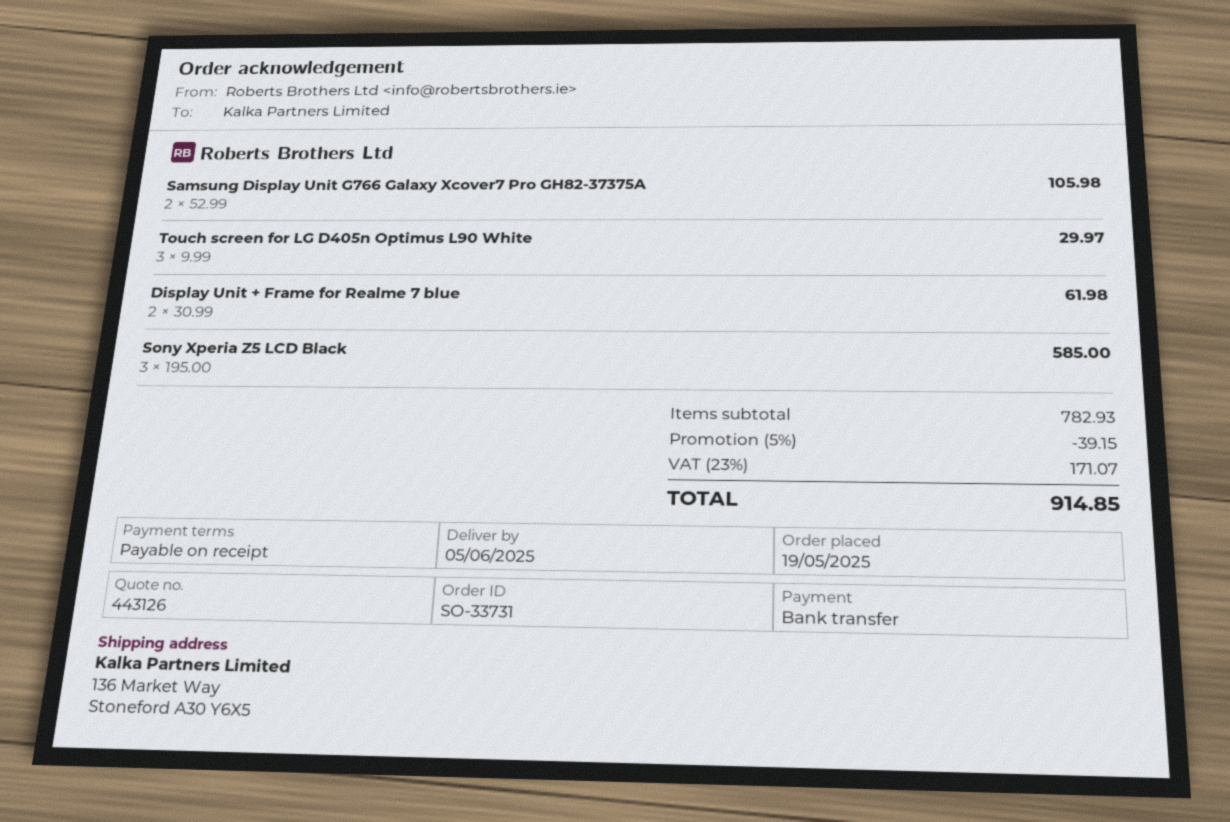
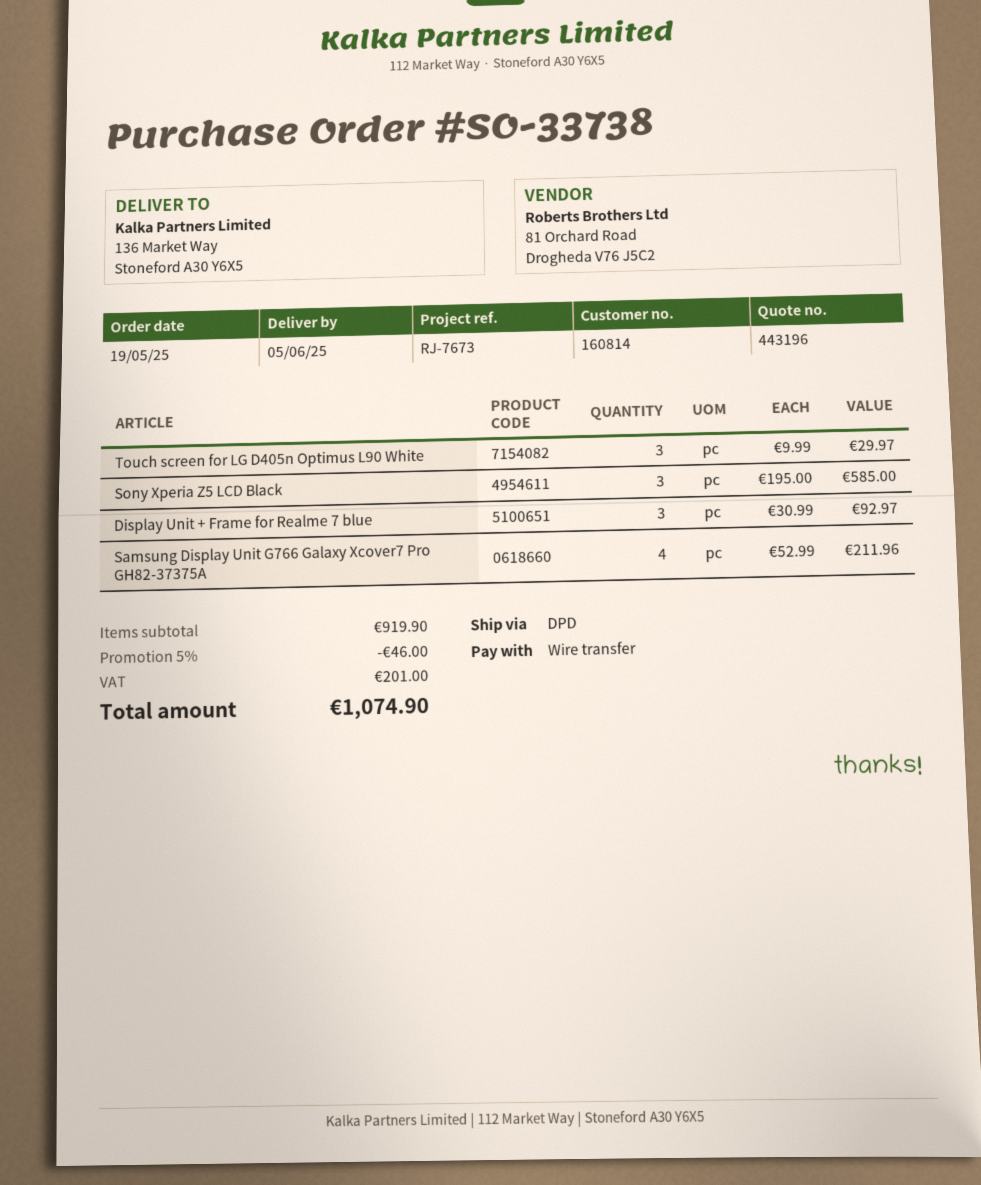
quote number: 443126 -> 443196
order number: SO-33731 -> SO-33738
Samsung Display Unit G766 Galaxy Xcover7 Pro GH82-37375A: 2 x 52.99 = 105.98 -> 4 x 52.99 = 211.96
Display Unit + Frame for Realme 7 blue: 2 x 30.99 = 61.98 -> 3 x 30.99 = 92.97
subtotal: 782.93 -> 919.90
discount: 5% = 39.15 -> 5% = 46.00
tax: 171.07 -> 201.00
total: 914.85 -> 1074.90

